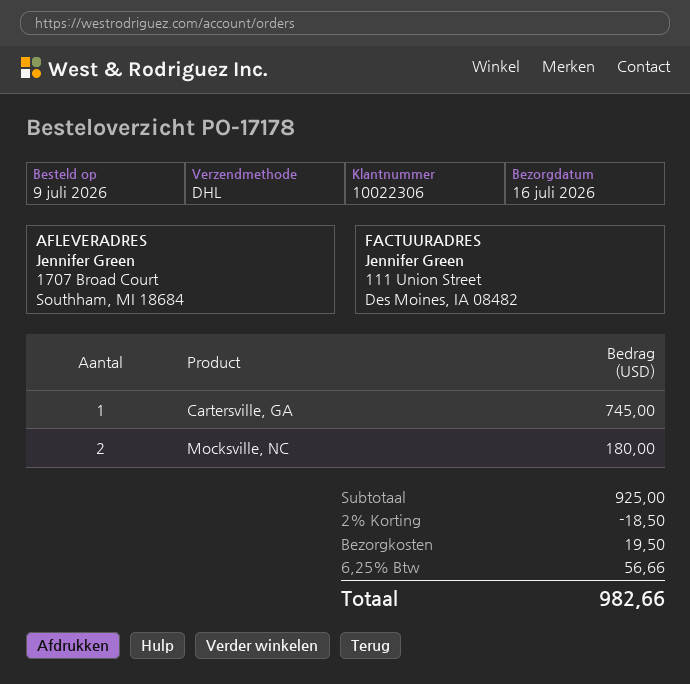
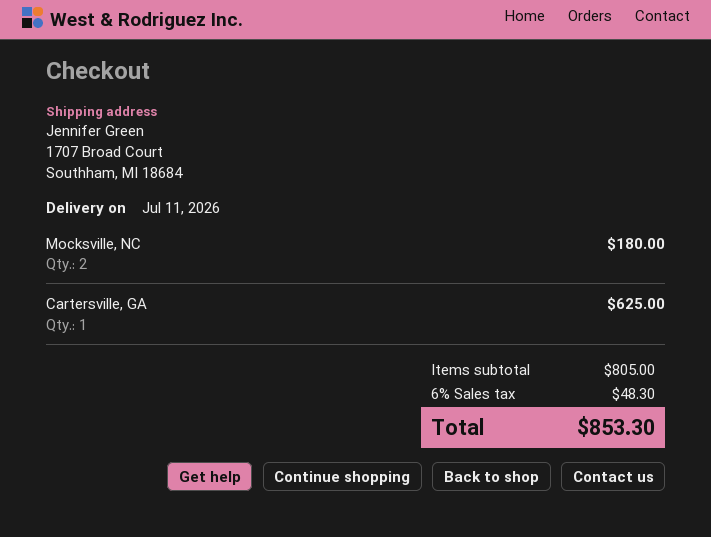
delivery date: 2026-07-16 -> 2026-07-11
Cartersville, GA: 1 for 745.00 -> 1 for 625.00
subtotal: 925.00 -> 805.00
discount: 2% = 18.50 -> none
shipping: 19.50 -> none
tax: 6.25% = 56.66 -> 6% = 48.30
total: 982.66 -> 853.30

